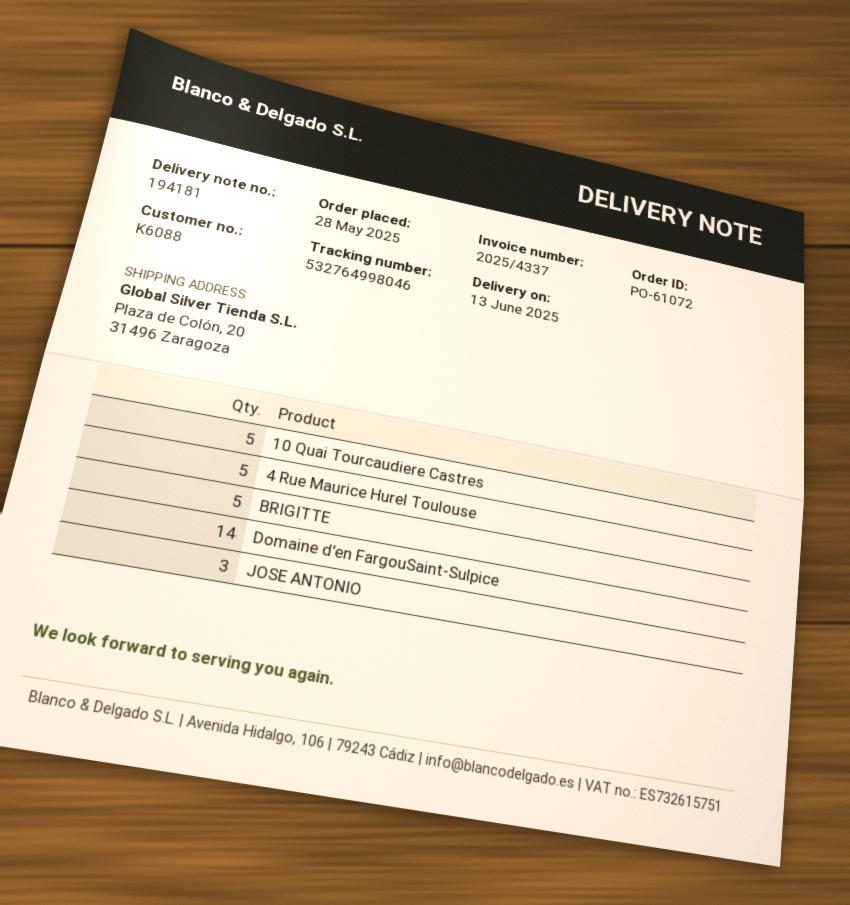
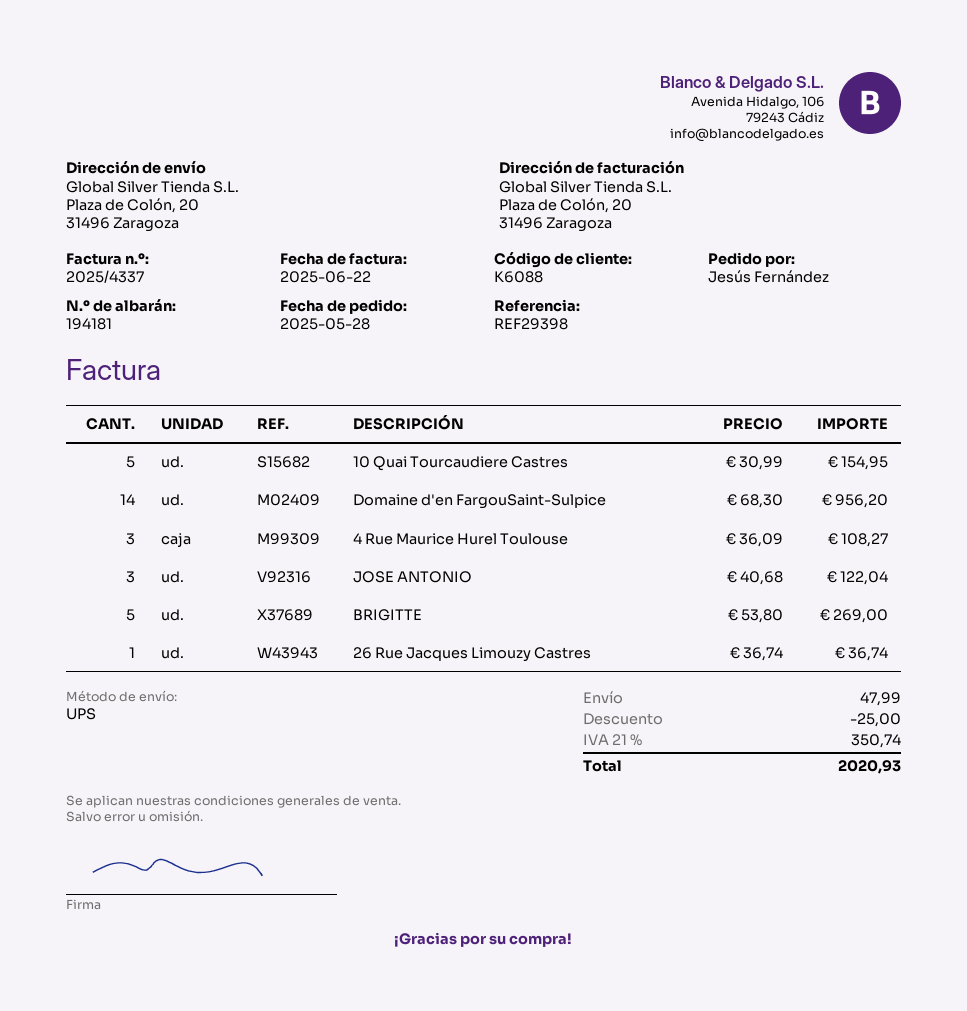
4 Rue Maurice Hurel Toulouse: 5 -> 3
26 Rue Jacques Limouzy Castres: none -> 1

